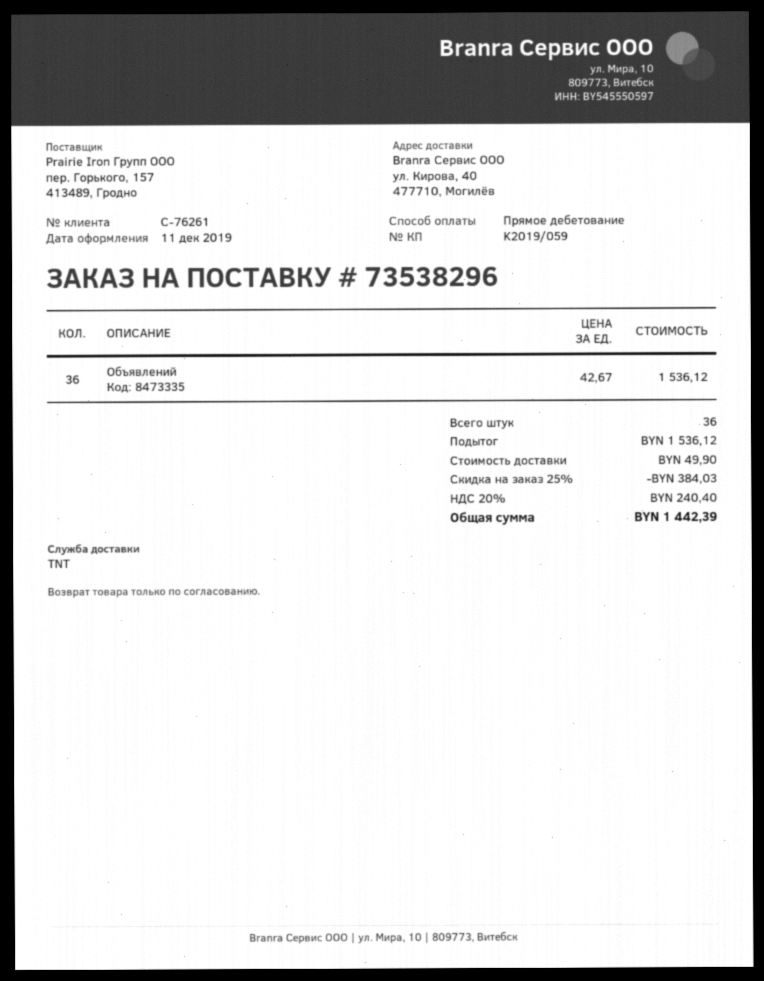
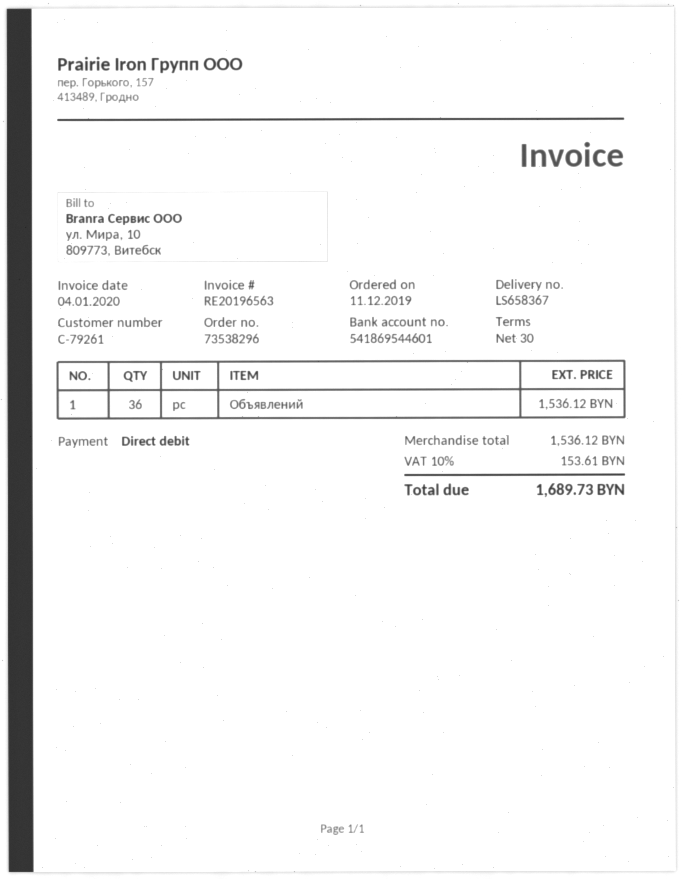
customer number: C-76261 -> C-79261
discount: 25% = 384.03 -> none
shipping: 49.90 -> none
tax: 20% = 240.40 -> 10% = 153.61
total: 1442.39 -> 1689.73

